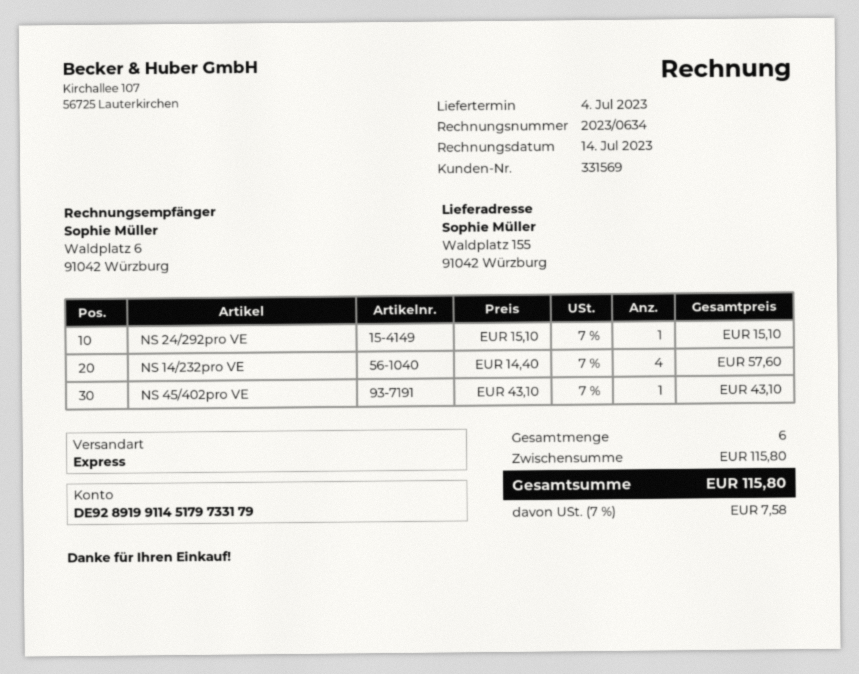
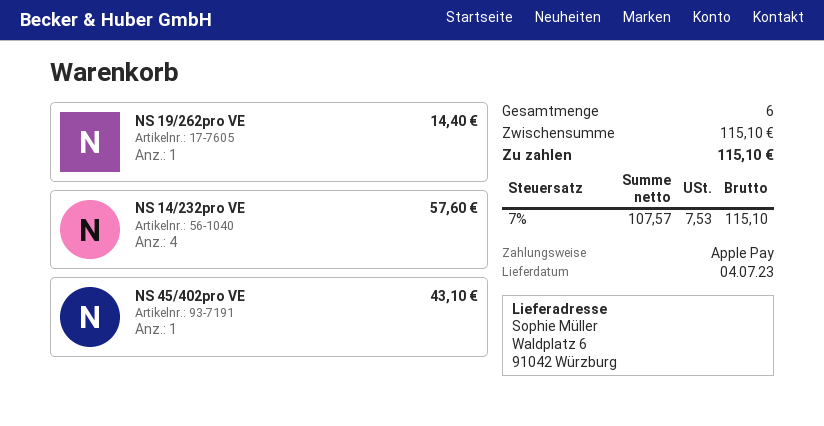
ship to: Waldplatz 155, 91042 Würzburg -> Waldplatz 6, 91042 Würzburg
NS 24/292pro VE: 1 for 15.10 -> none
NS 19/262pro VE: none -> 1 for 14.40
subtotal: 115.80 -> 115.10
tax: 7% = 7.58 -> 7% = 7.53
total: 115.80 -> 115.10

